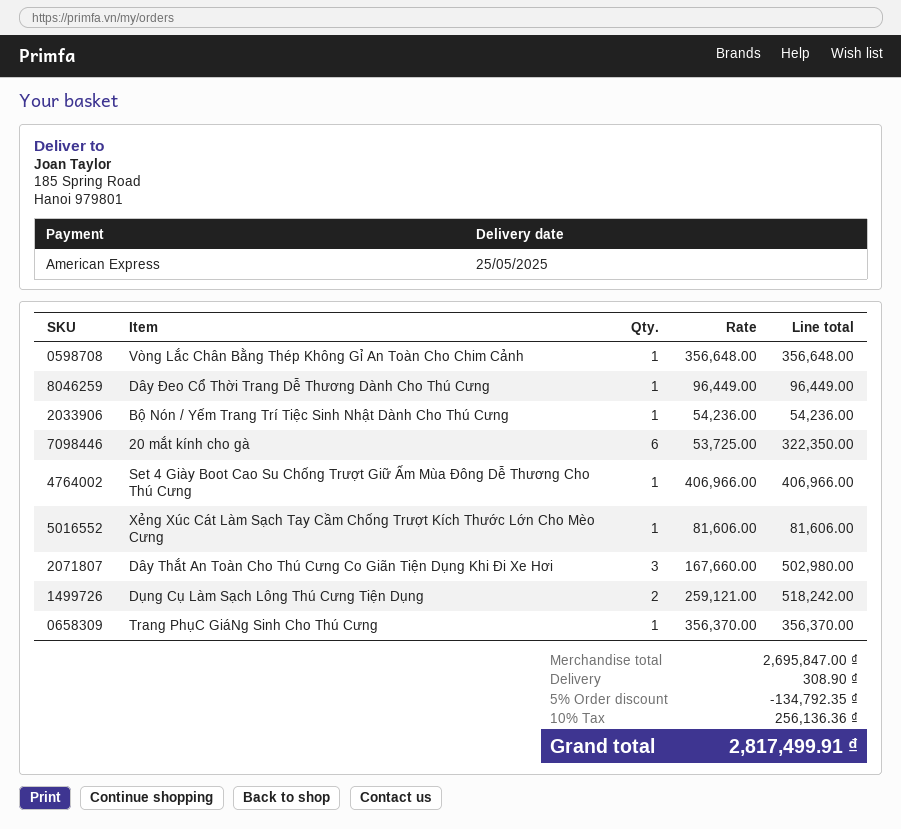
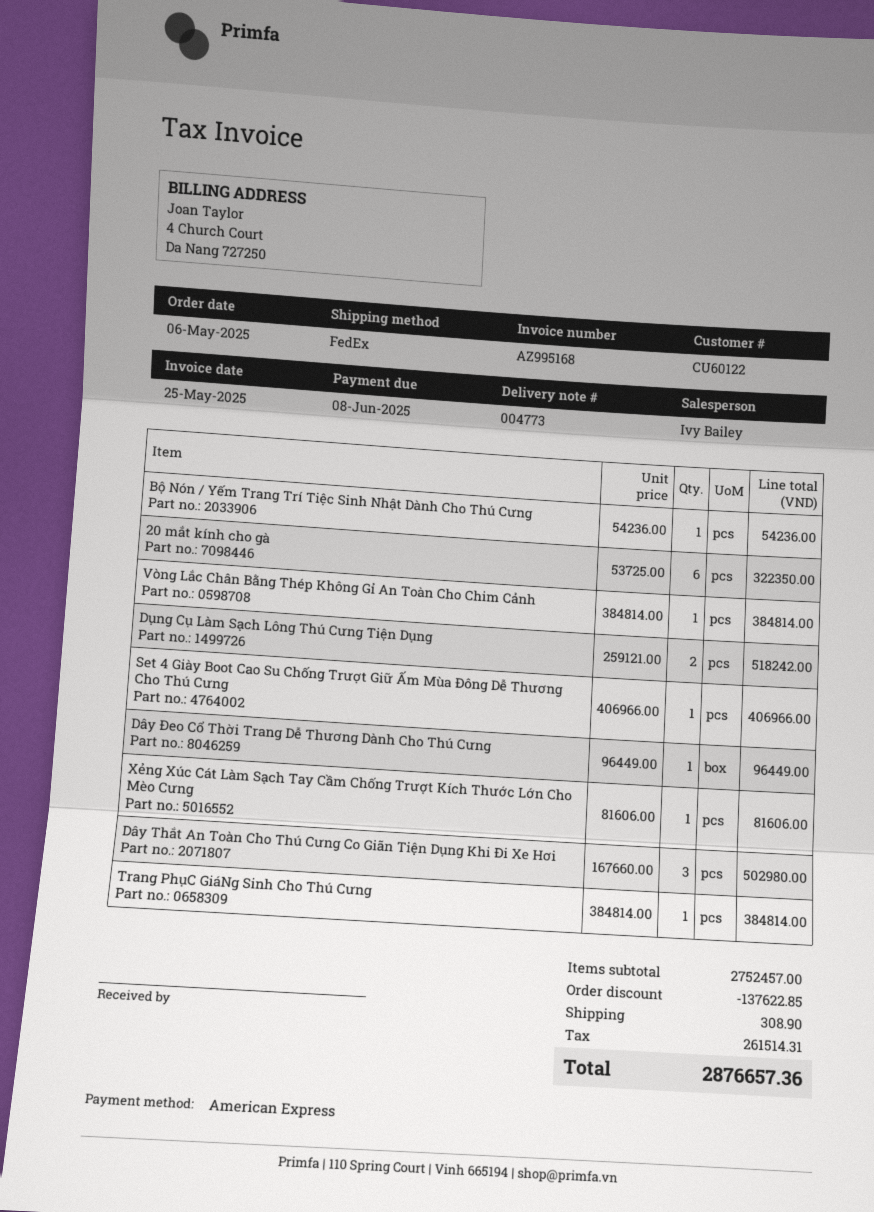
Vòng Lắc Chân Bằng Thép Không Gỉ An Toàn Cho Chim Cảnh: 1 x 356648.00 = 356648.00 -> 1 x 384814.00 = 384814.00
Trang PhụC GiáNg Sinh Cho Thú Cưng: 1 x 356370.00 = 356370.00 -> 1 x 384814.00 = 384814.00
subtotal: 2695847.00 -> 2752457.00
discount: 134792.35 -> 137622.85
tax: 256136.36 -> 261514.31
total: 2817499.91 -> 2876657.36

